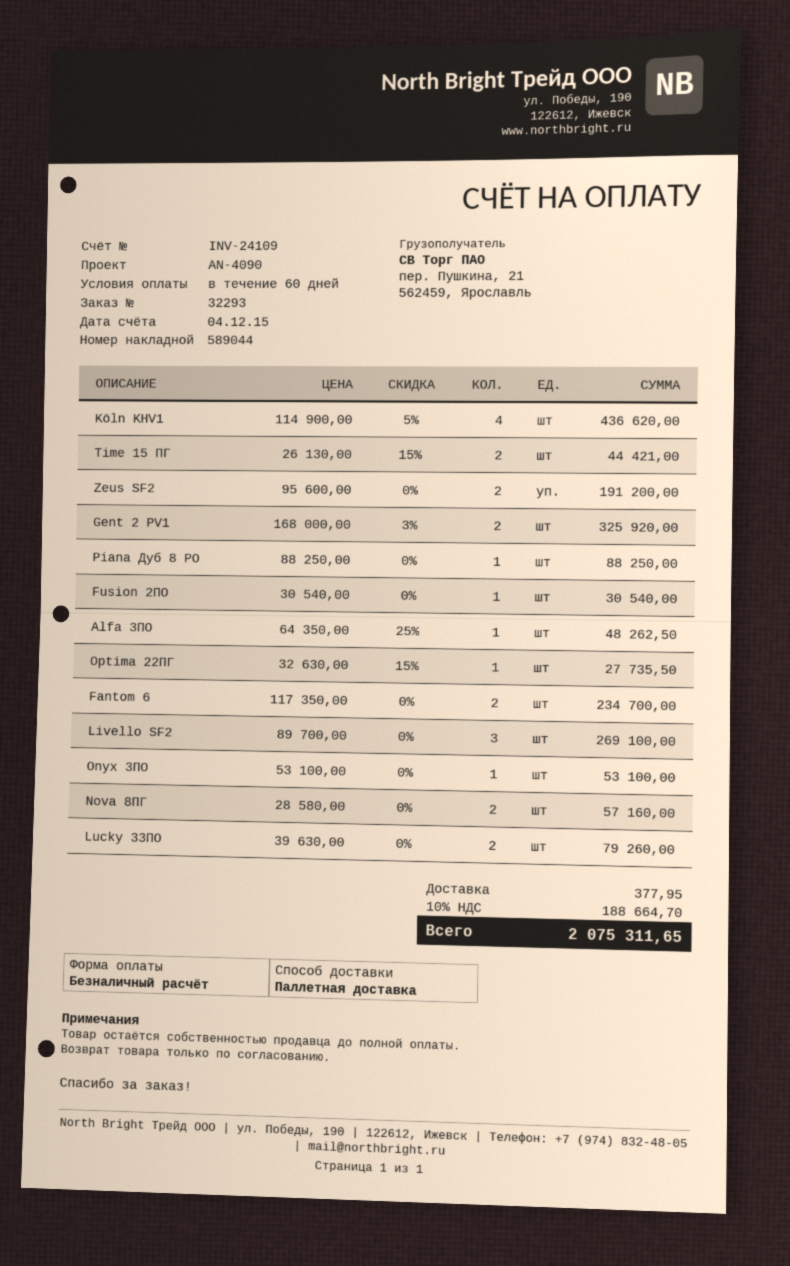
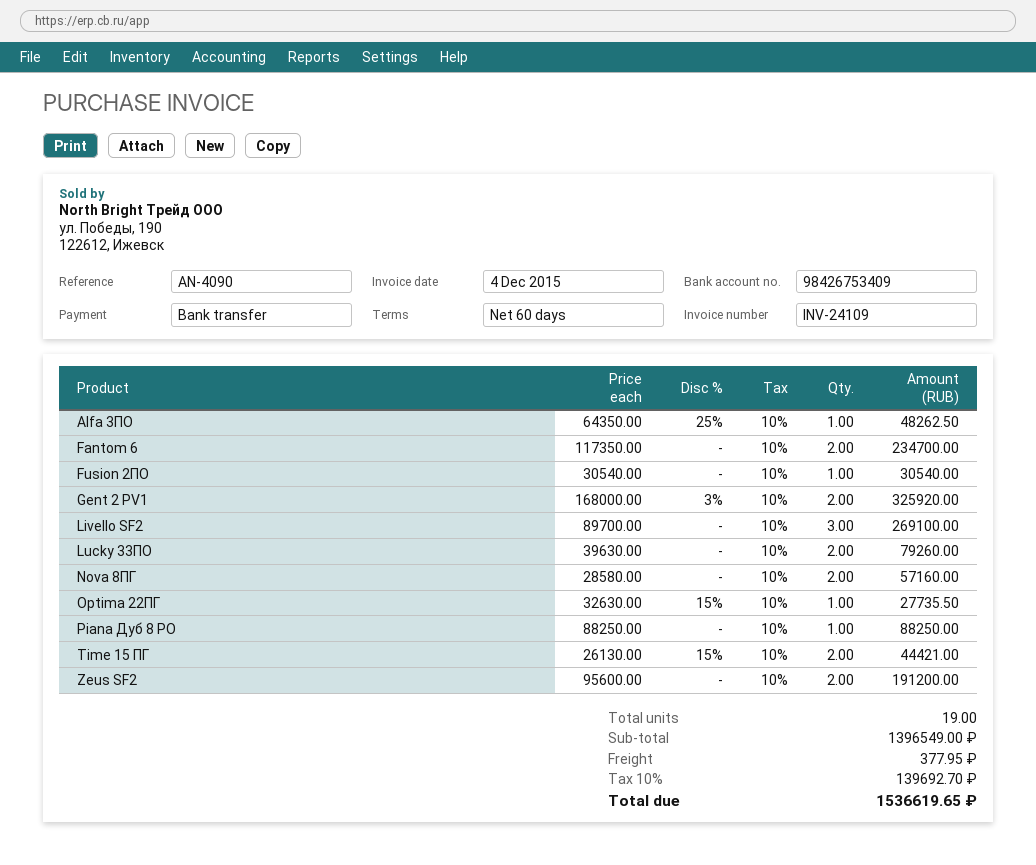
Köln KHV1: 4 x 114900.00 - 5% = 436620.00 -> none
Onyx 3ПО: 1 x 53100.00 = 53100.00 -> none
tax: 10% = 188664.70 -> 10% = 139692.70
total: 2075311.65 -> 1536619.65

